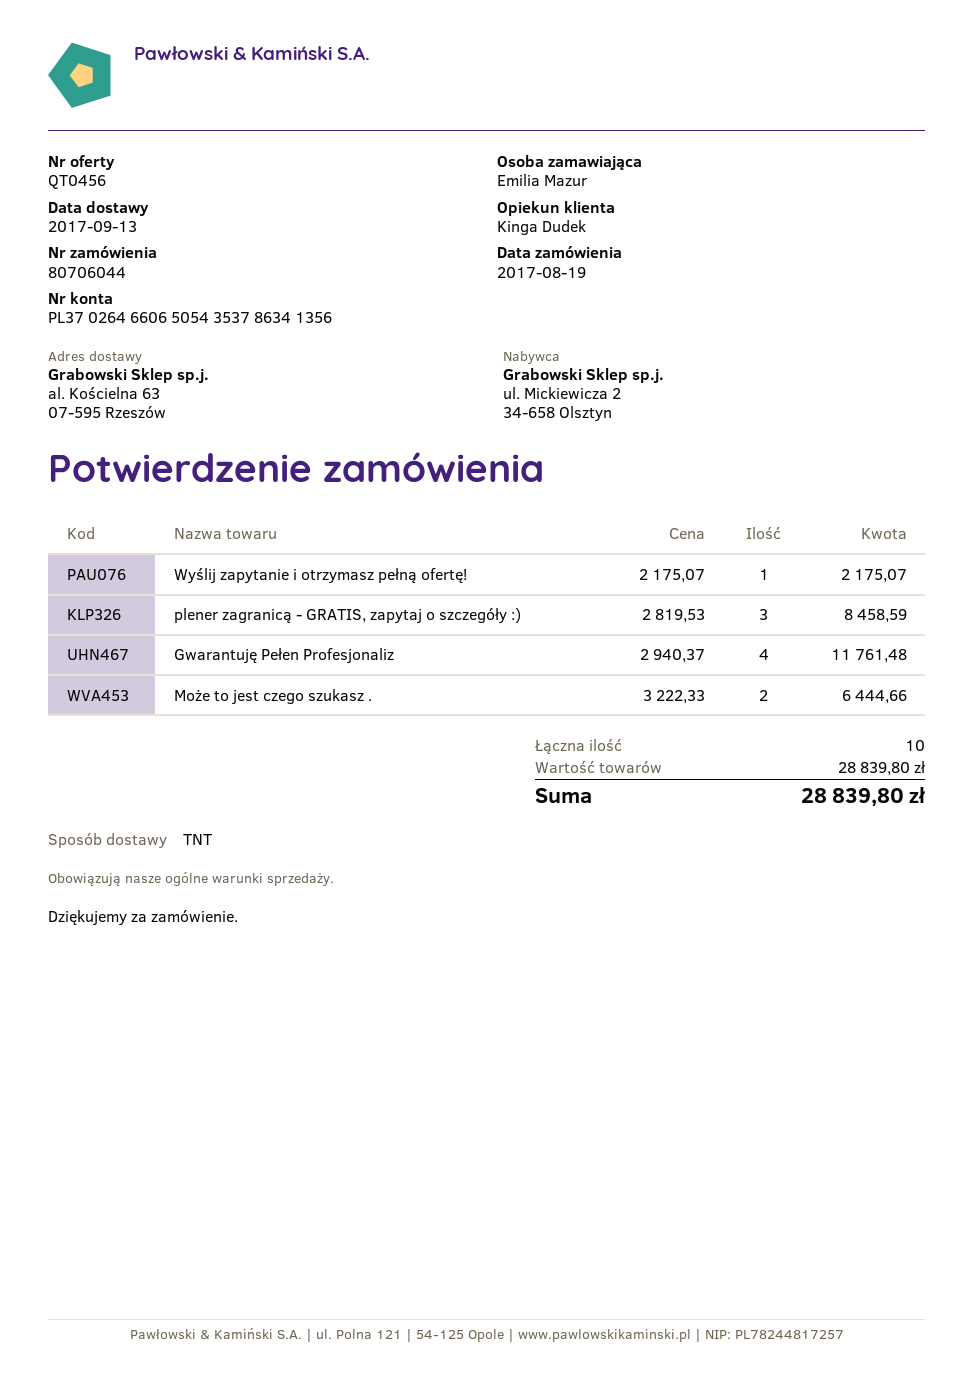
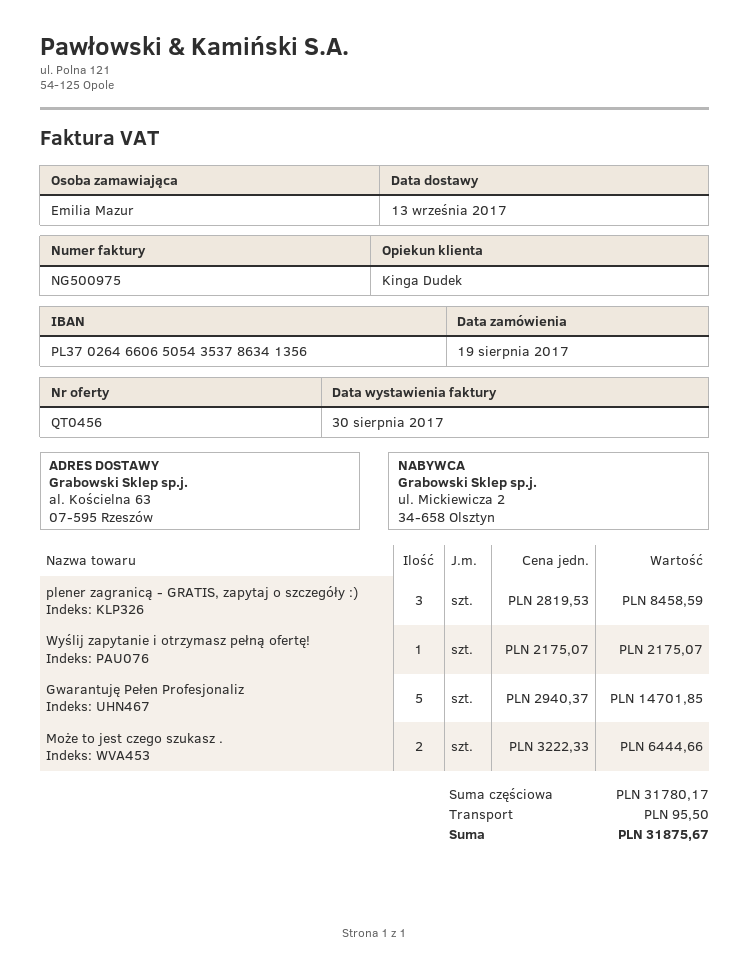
Gwarantuję Pełen Profesjonaliz: 4 x 2940.37 = 11761.48 -> 5 x 2940.37 = 14701.85
subtotal: 28839.80 -> 31780.17
shipping: none -> 95.50
total: 28839.80 -> 31875.67

